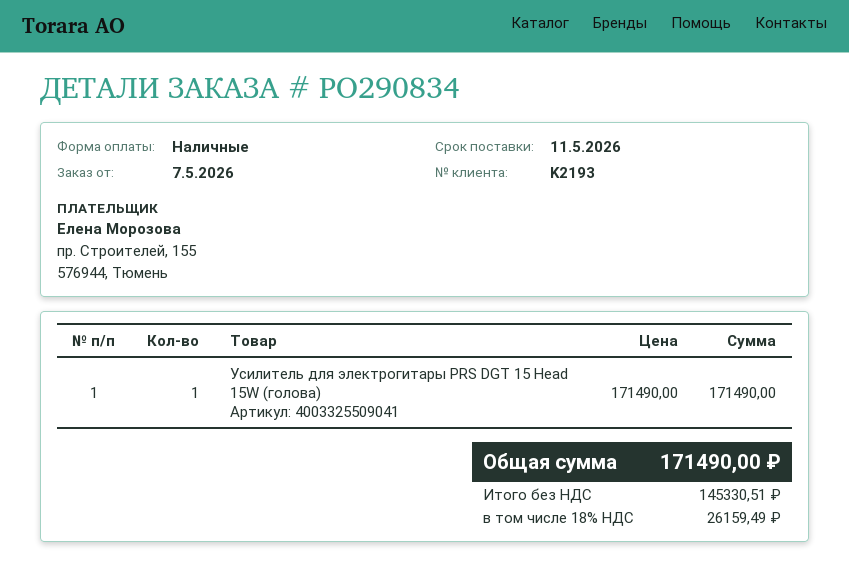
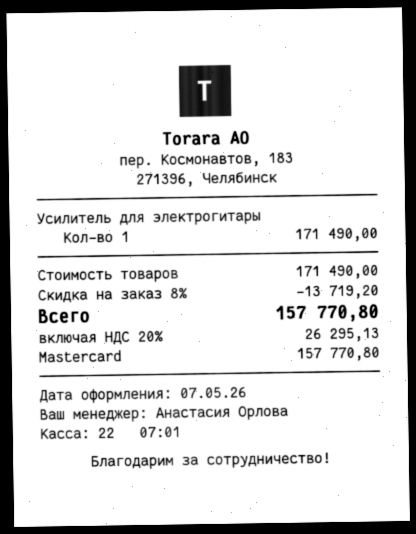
payment method: cash -> Mastercard
discount: none -> 8% = 13719.20
tax: 18% = 26159.49 -> 20% = 26295.13
total: 171490.00 -> 157770.80

